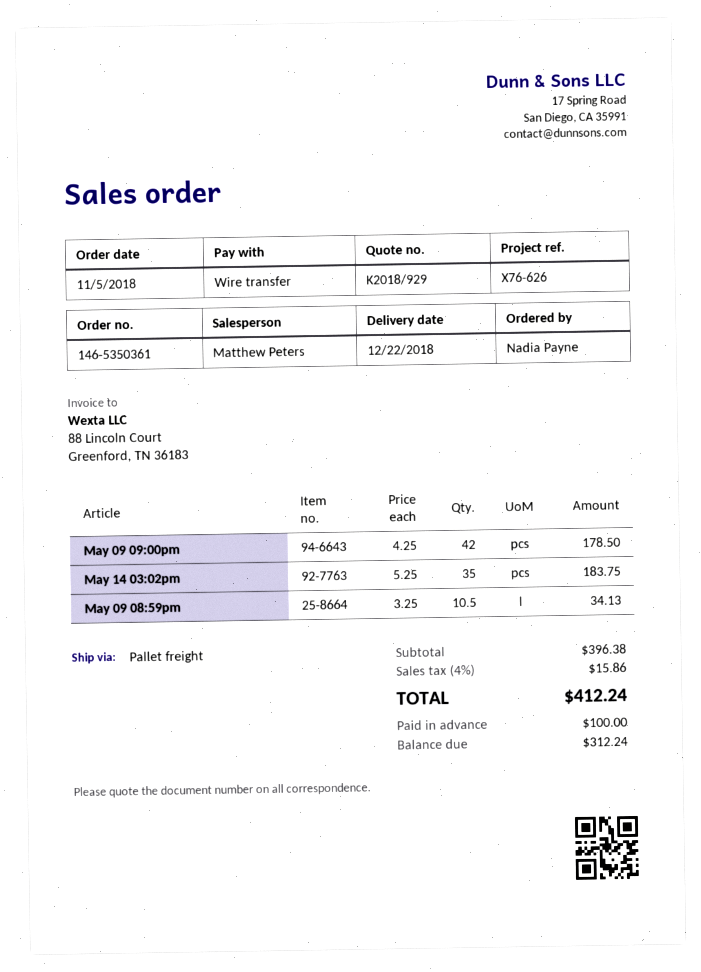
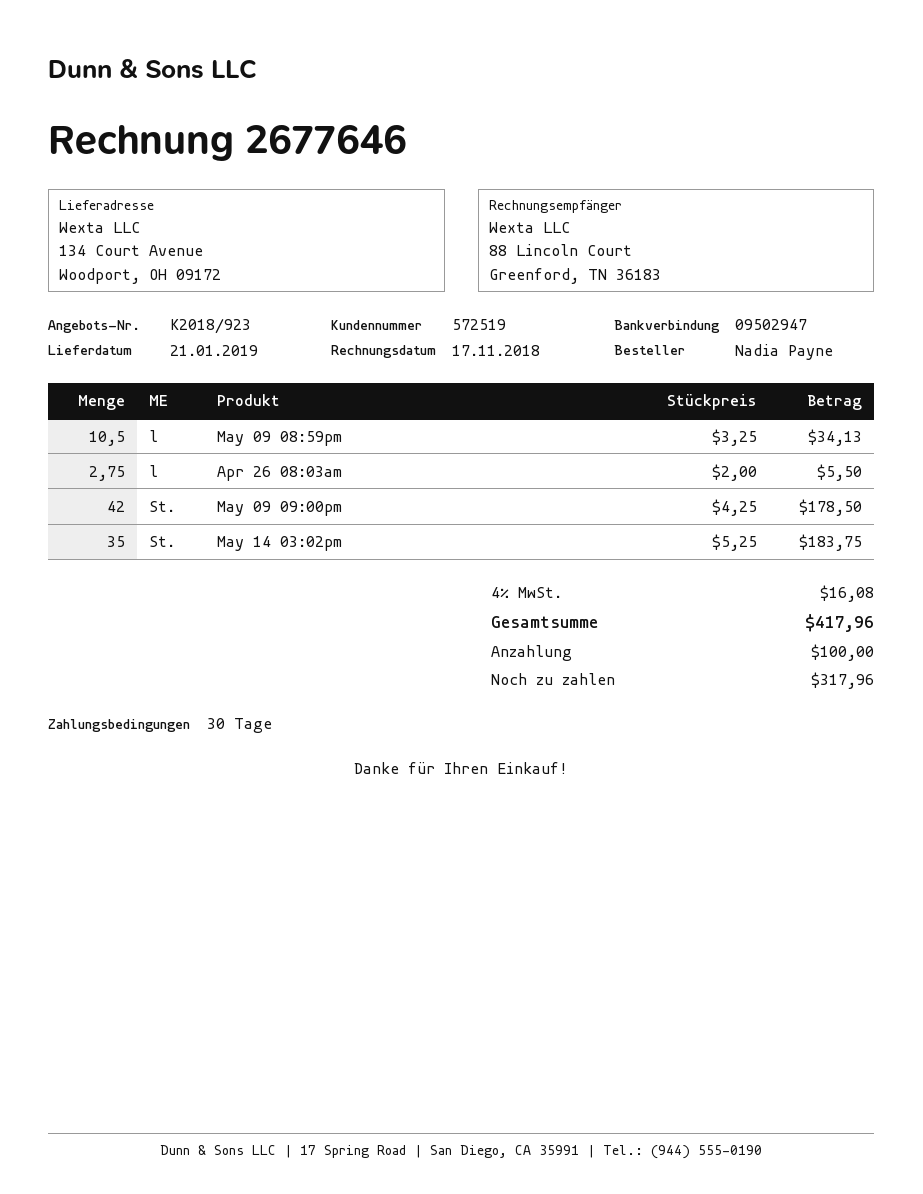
quote number: K2018/929 -> K2018/923
delivery date: 2018-12-22 -> 2019-01-21
Apr 26 08:03am: none -> 2.75 x 2.00 = 5.50
tax: 4% = 15.86 -> 4% = 16.08
total: 412.24 -> 417.96
balance: 312.24 -> 317.96

